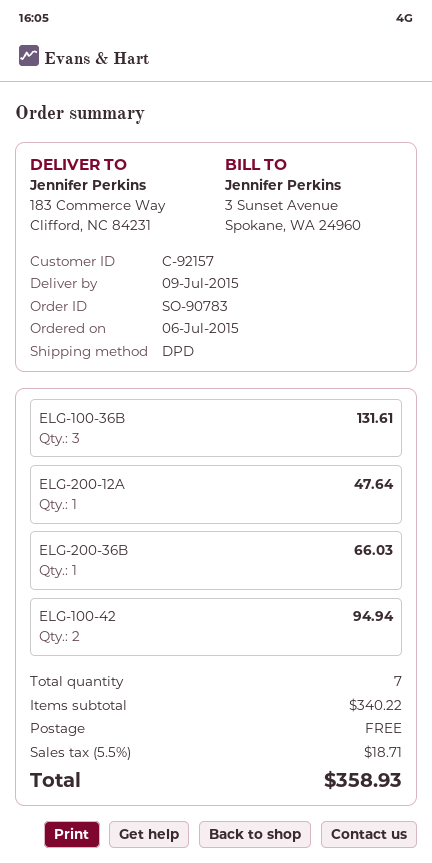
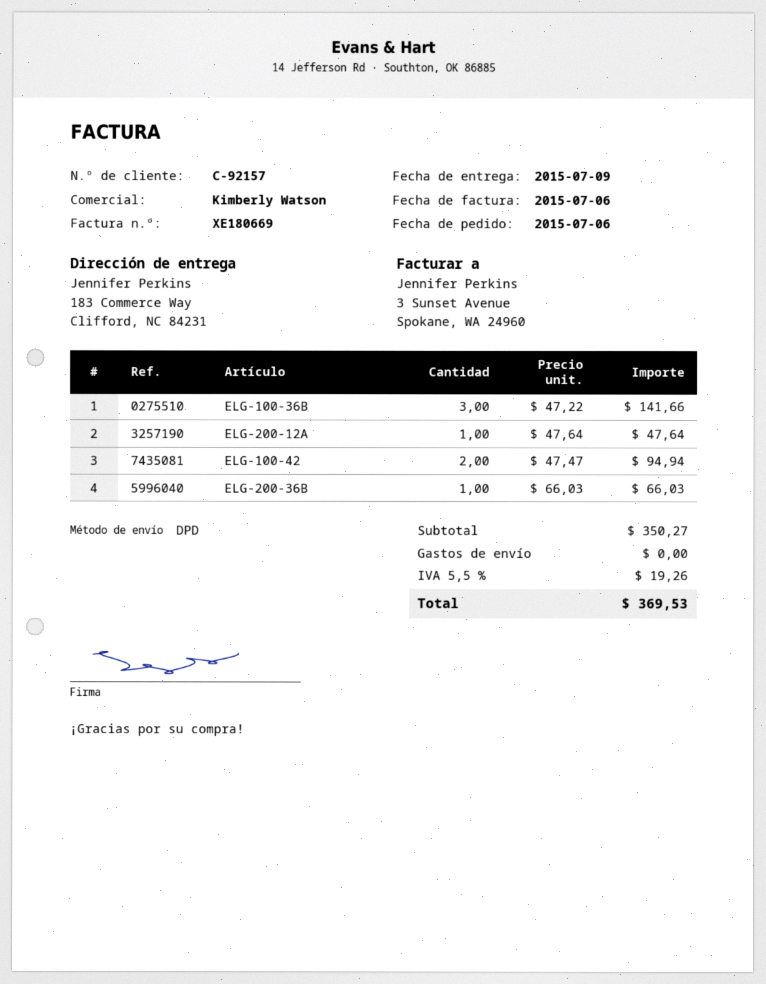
ELG-100-36B: 3 for 131.61 -> 3 for 141.66
subtotal: 340.22 -> 350.27
tax: 5.5% = 18.71 -> 5.5% = 19.26
total: 358.93 -> 369.53

